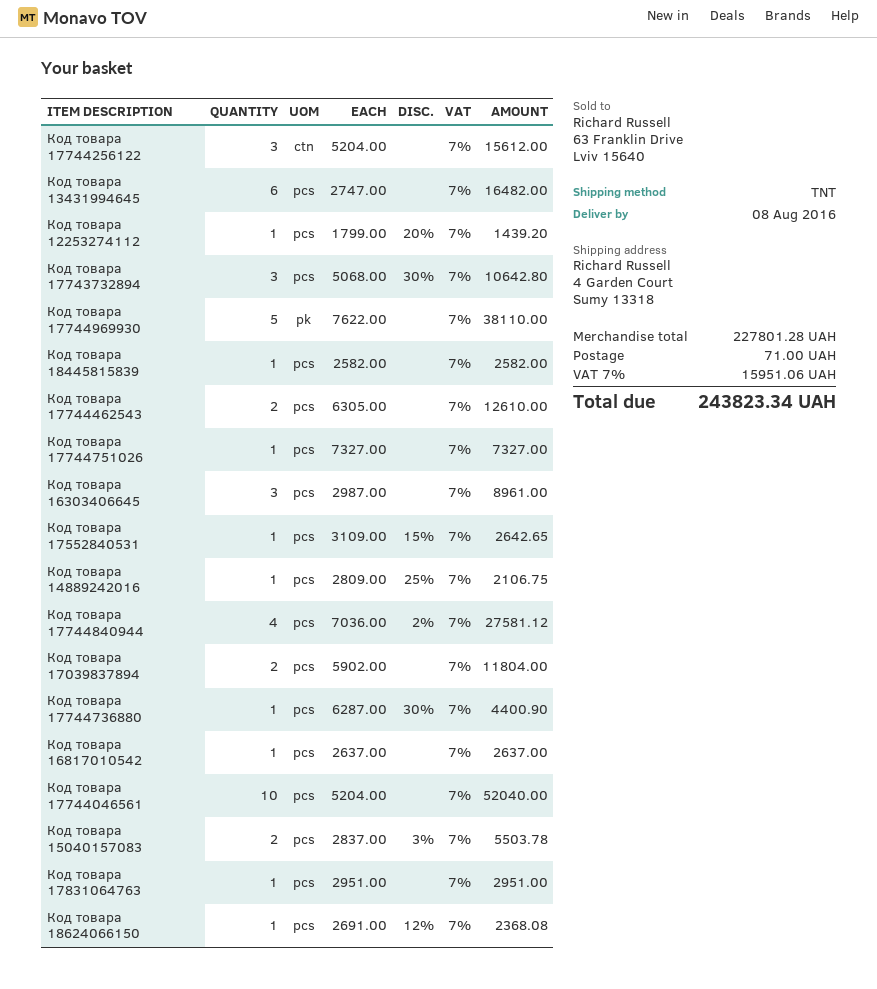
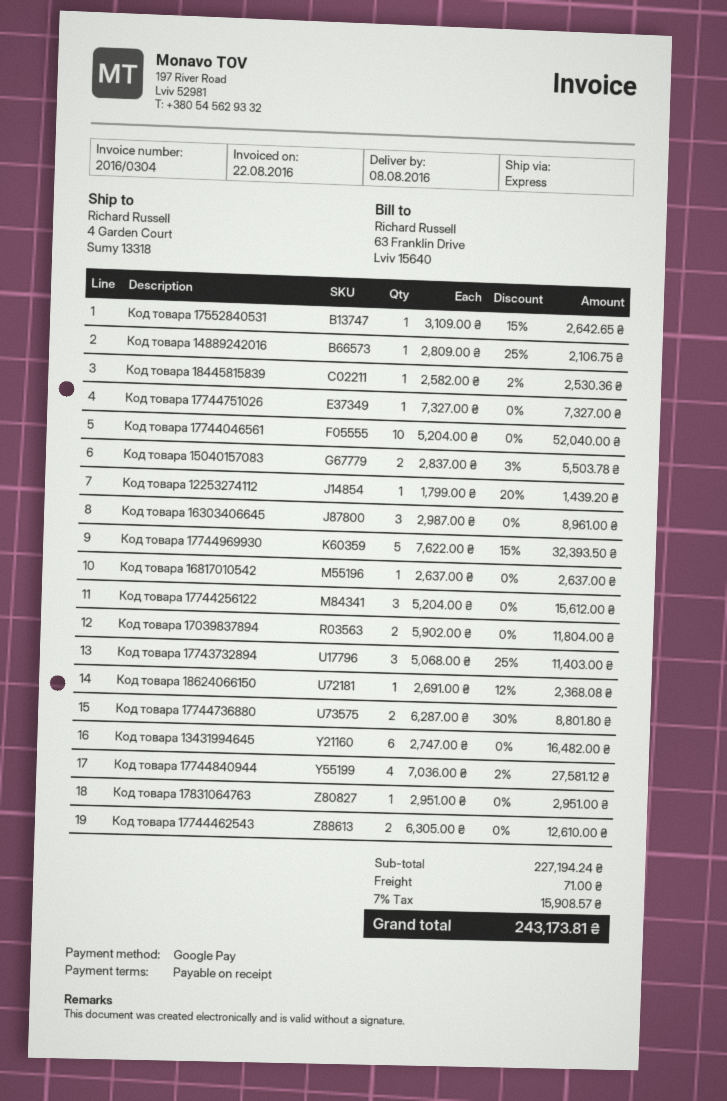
shipping method: TNT -> express
Код товара 17743732894: 3 x 5068.00 - 30% = 10642.80 -> 3 x 5068.00 - 25% = 11403.00
Код товара 17744969930: 5 x 7622.00 = 38110.00 -> 5 x 7622.00 - 15% = 32393.50
Код товара 18445815839: 1 x 2582.00 = 2582.00 -> 1 x 2582.00 - 2% = 2530.36
Код товара 17744736880: 1 x 6287.00 - 30% = 4400.90 -> 2 x 6287.00 - 30% = 8801.80
subtotal: 227801.28 -> 227194.24
tax: 7% = 15951.06 -> 7% = 15908.57
total: 243823.34 -> 243173.81

